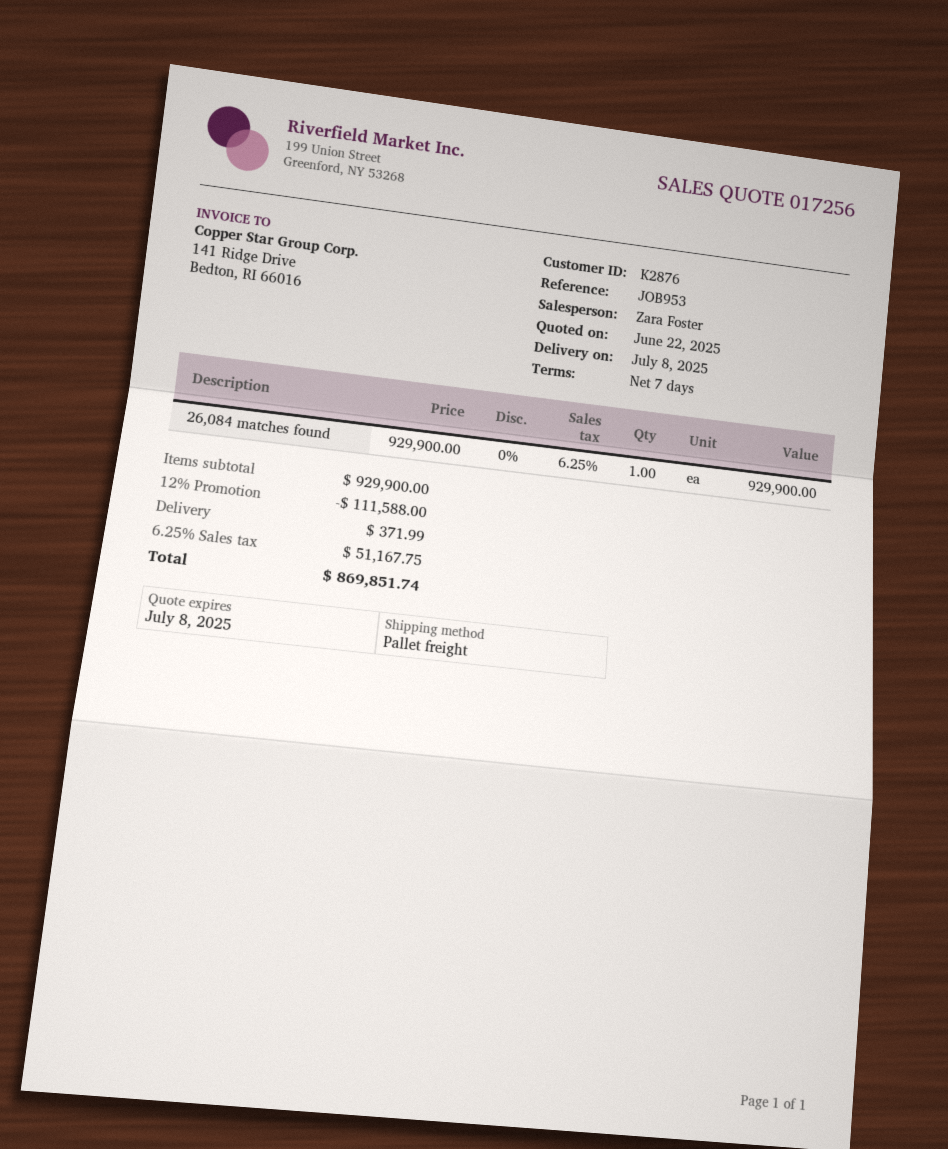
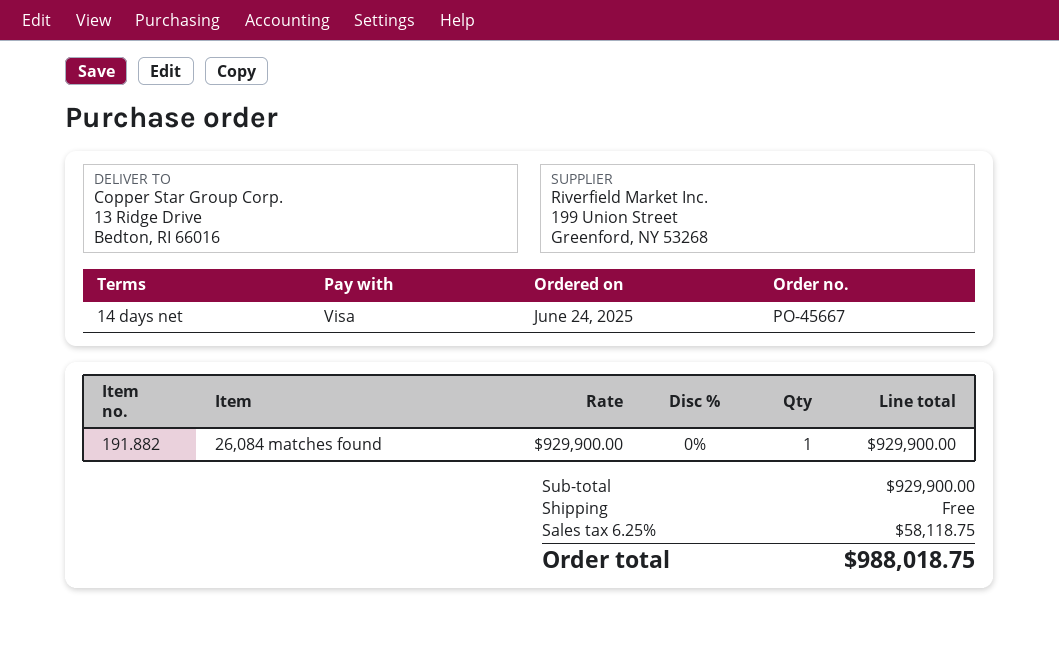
payment terms: 7 days -> 14 days
discount: 12% = 111588.00 -> none
shipping: 371.99 -> 0.00
tax: 6.25% = 51167.75 -> 6.25% = 58118.75
total: 869851.74 -> 988018.75

